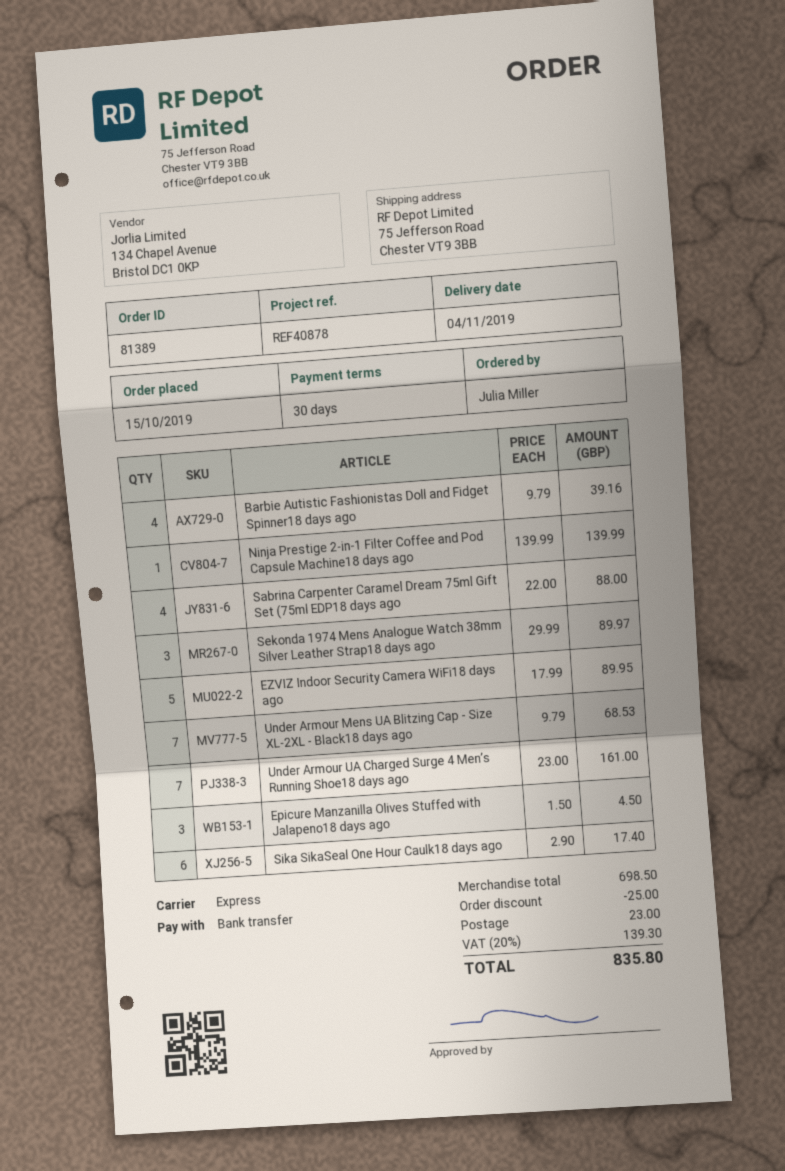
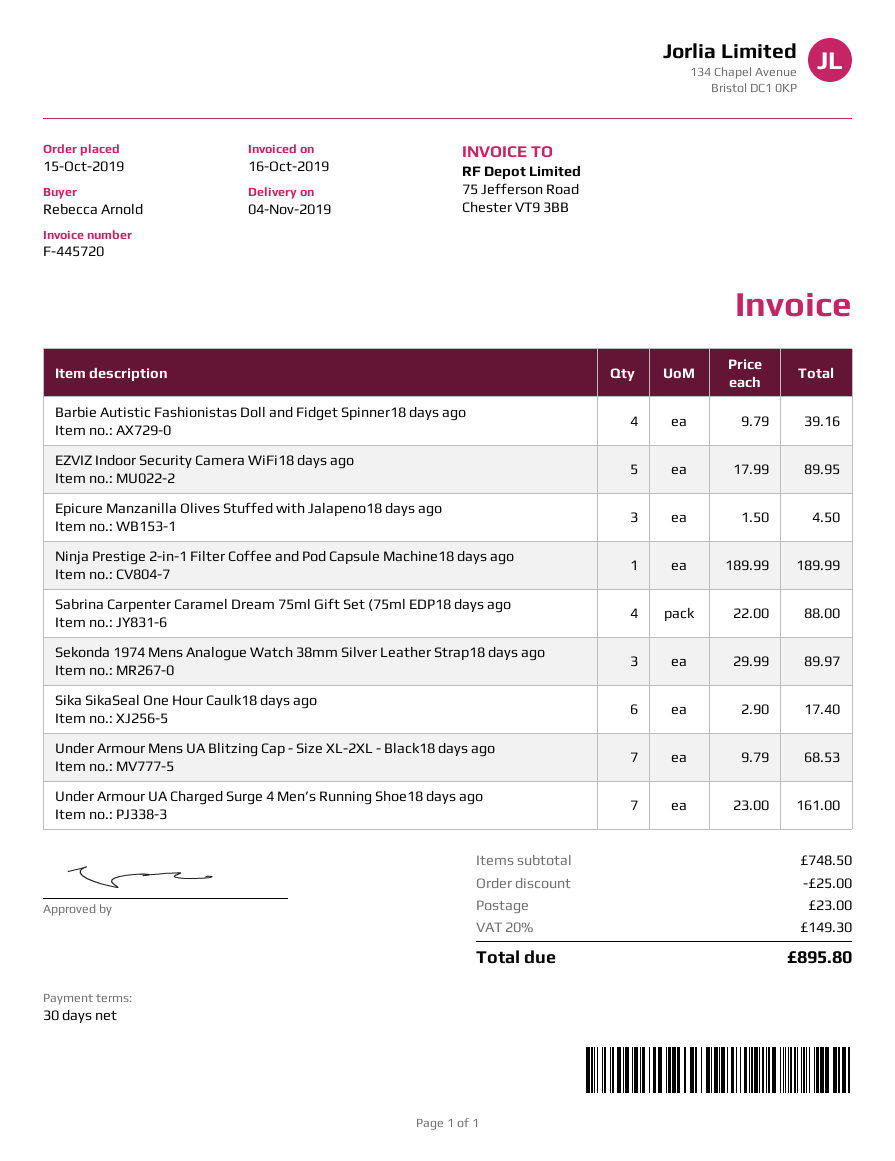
ordered by: Julia Miller -> Rebecca Arnold
Ninja Prestige 2-in-1 Filter Coffee and Pod Capsule Machine18 days ago: 1 x 139.99 = 139.99 -> 1 x 189.99 = 189.99
subtotal: 698.50 -> 748.50
tax: 20% = 139.30 -> 20% = 149.30
total: 835.80 -> 895.80

